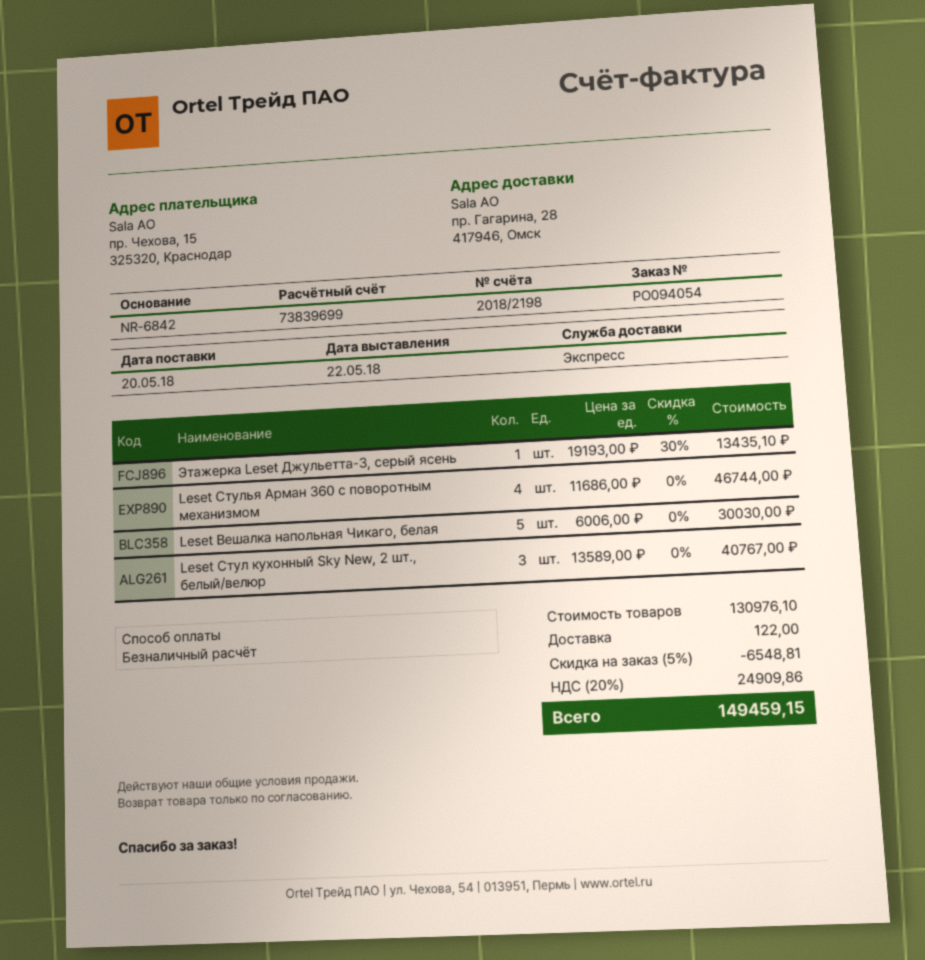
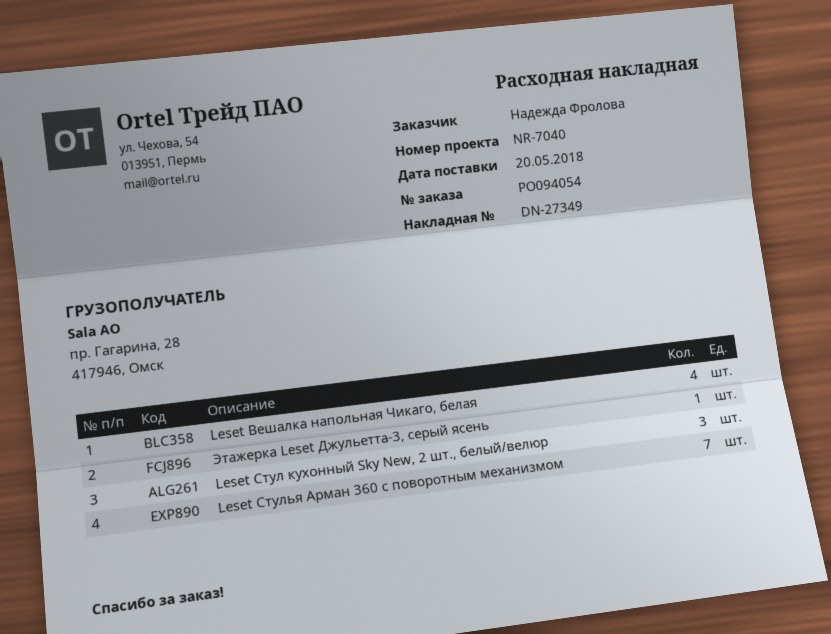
reference: NR-6842 -> NR-7040
Leset Стулья Арман 360 с поворотным механизмом: 4 -> 7
Leset Вешалка напольная Чикаго, белая: 5 -> 4

